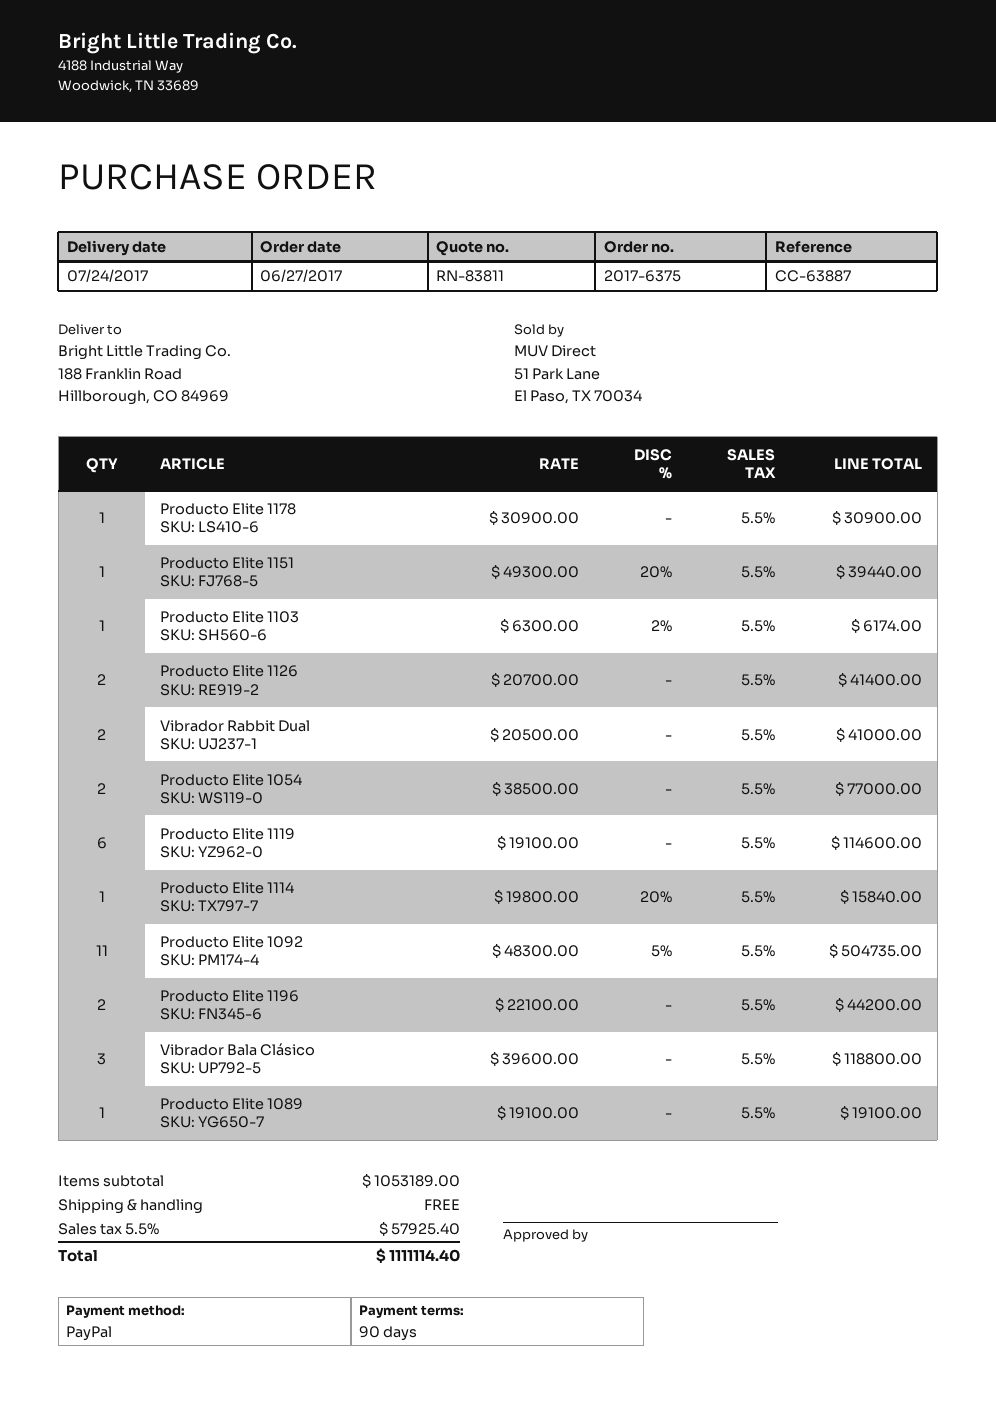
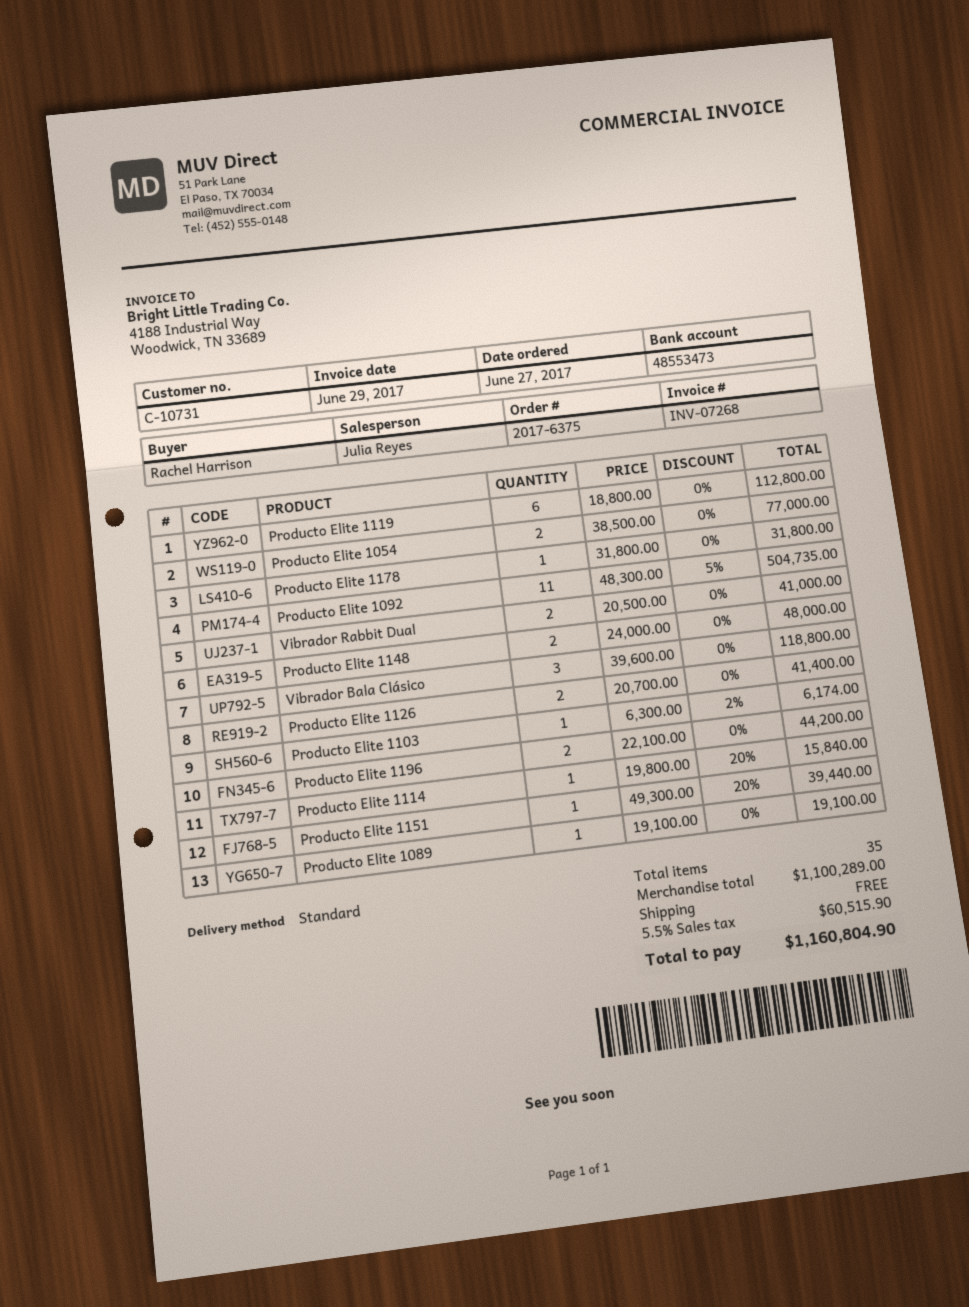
Producto Elite 1178: 1 x 30900.00 = 30900.00 -> 1 x 31800.00 = 31800.00
Producto Elite 1119: 6 x 19100.00 = 114600.00 -> 6 x 18800.00 = 112800.00
Producto Elite 1148: none -> 2 x 24000.00 = 48000.00
subtotal: 1053189.00 -> 1100289.00
tax: 5.5% = 57925.40 -> 5.5% = 60515.90
total: 1111114.40 -> 1160804.90

